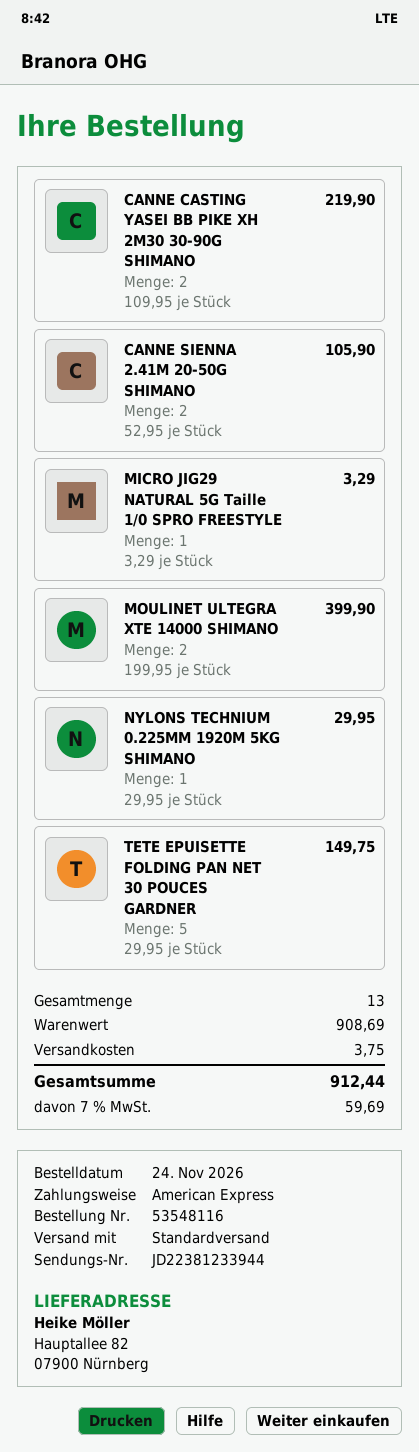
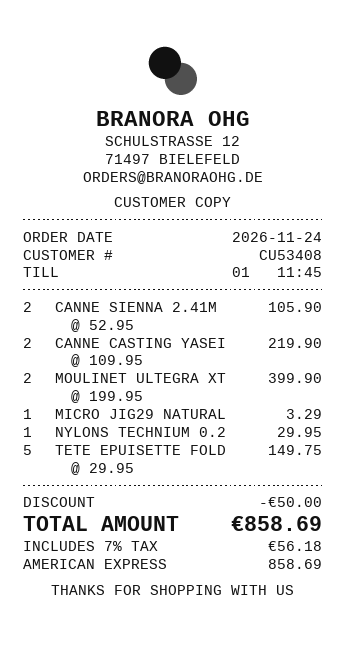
discount: none -> 50.00
shipping: 3.75 -> none
tax: 7% = 59.69 -> 7% = 56.18
total: 912.44 -> 858.69

